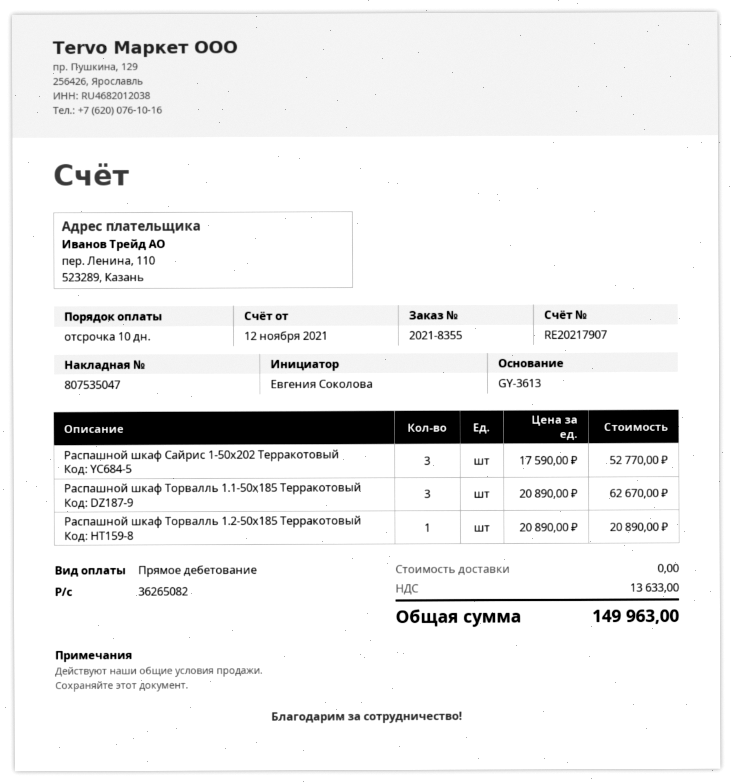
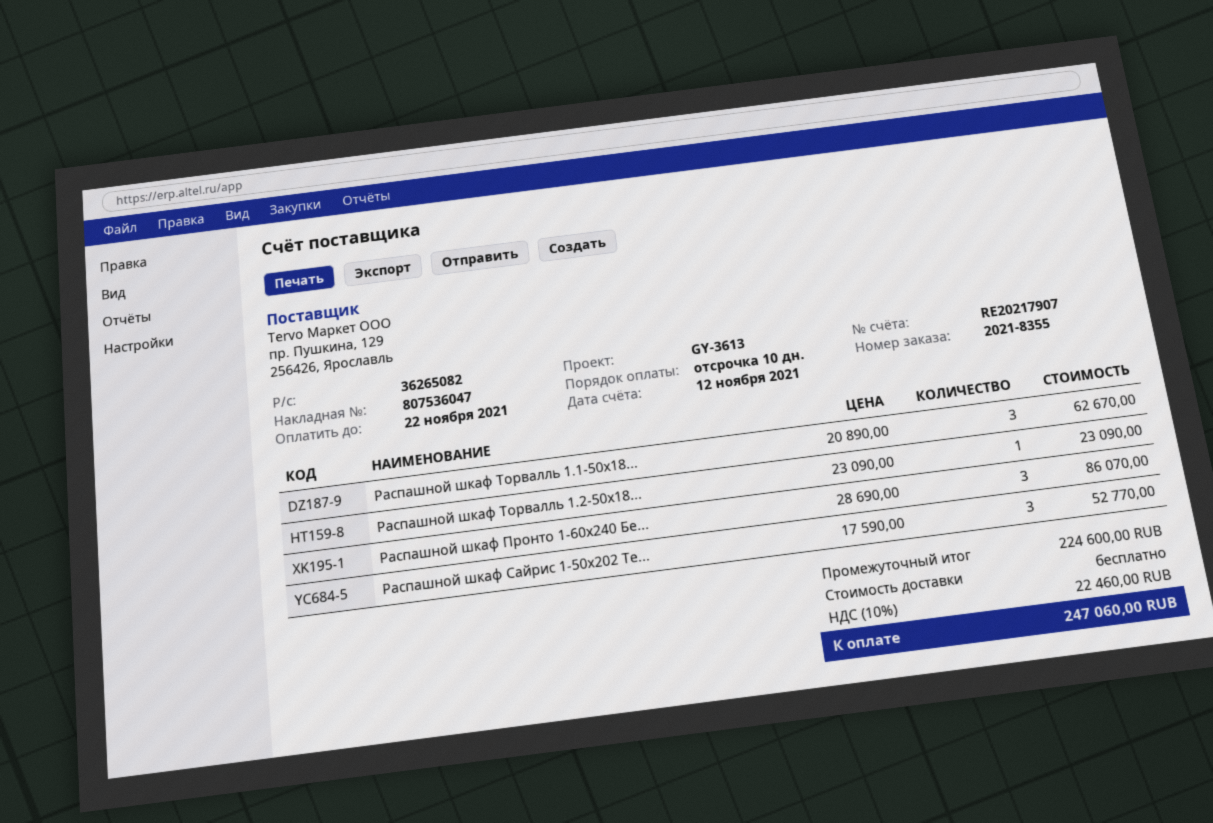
delivery note number: 807535047 -> 807536047
Распашной шкаф Торвалль 1.2-50x185 Терракотовый: 1 x 20890.00 = 20890.00 -> 1 x 23090.00 = 23090.00
Распашной шкаф Пронто 1-60х240 Бе...: none -> 3 x 28690.00 = 86070.00
tax: 13633.00 -> 22460.00
total: 149963.00 -> 247060.00

